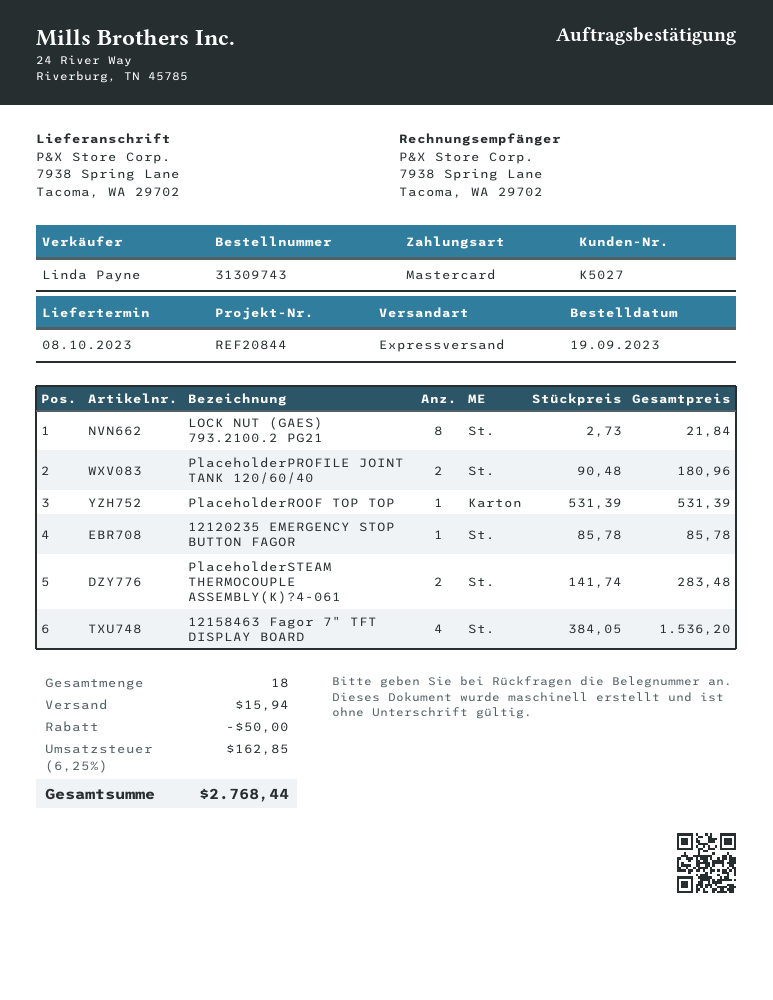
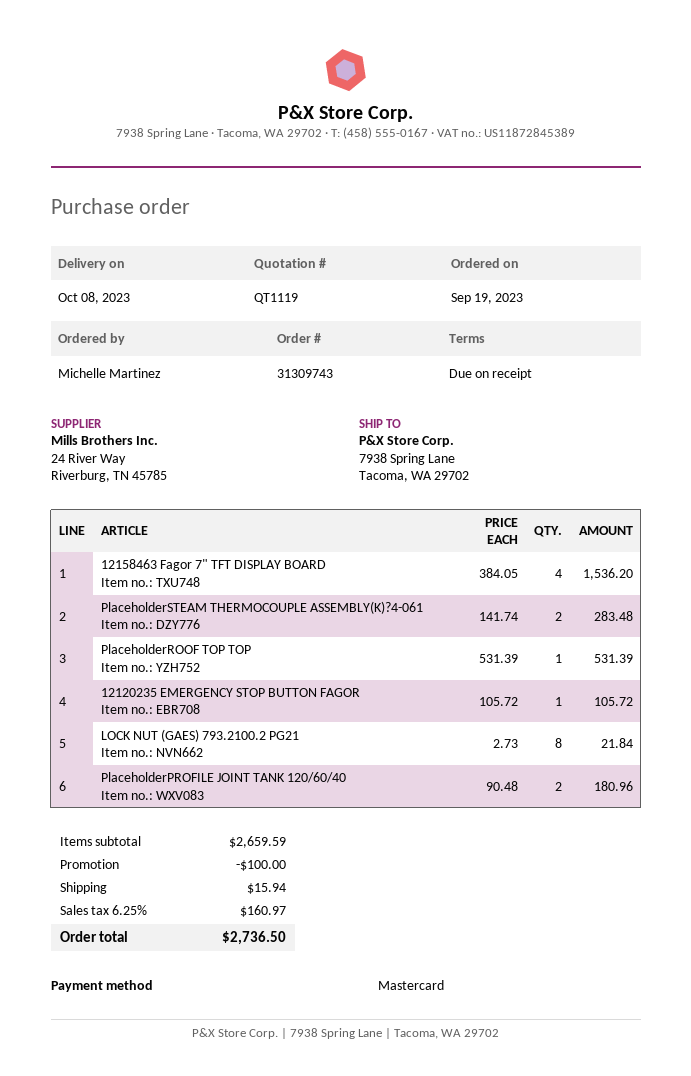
12120235 EMERGENCY STOP BUTTON FAGOR: 1 x 85.78 = 85.78 -> 1 x 105.72 = 105.72
discount: 50.00 -> 100.00
tax: 6.25% = 162.85 -> 6.25% = 160.97
total: 2768.44 -> 2736.50

